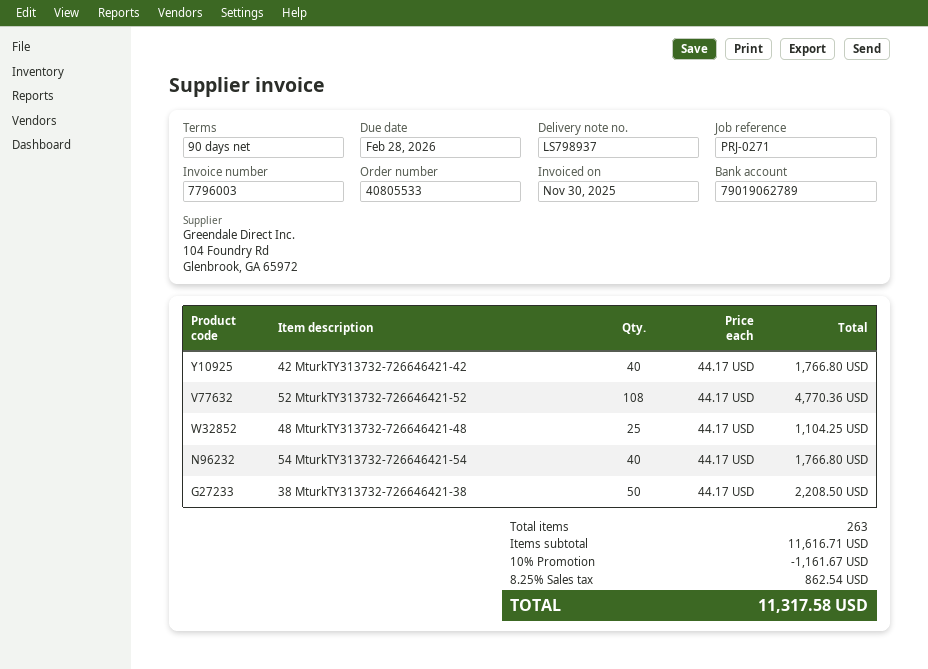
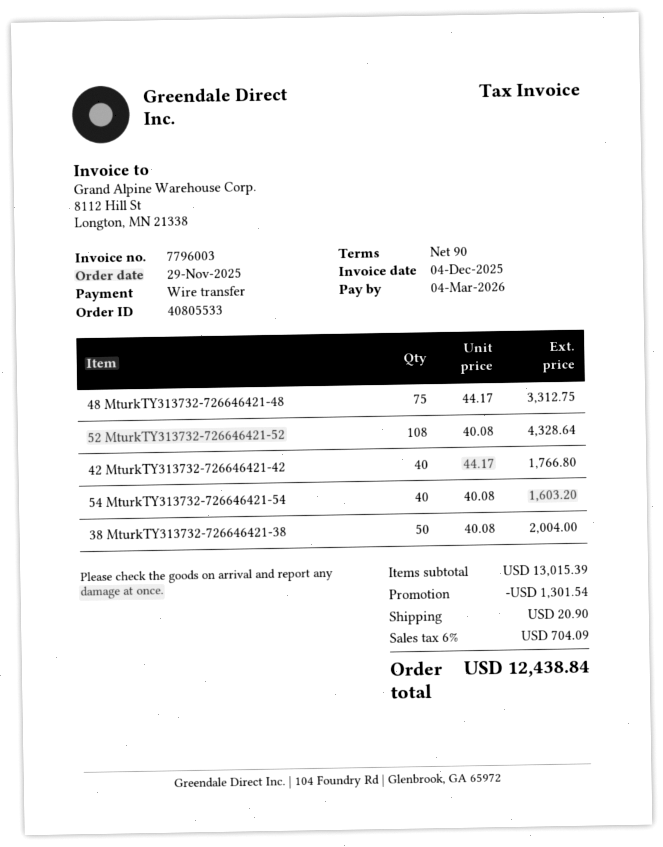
invoice date: 2025-11-30 -> 2025-12-04
due date: 2026-02-28 -> 2026-03-04
52 MturkTY313732-726646421-52: 108 x 44.17 = 4770.36 -> 108 x 40.08 = 4328.64
48 MturkTY313732-726646421-48: 25 x 44.17 = 1104.25 -> 75 x 44.17 = 3312.75
54 MturkTY313732-726646421-54: 40 x 44.17 = 1766.80 -> 40 x 40.08 = 1603.20
38 MturkTY313732-726646421-38: 50 x 44.17 = 2208.50 -> 50 x 40.08 = 2004.00
subtotal: 11616.71 -> 13015.39
discount: 1161.67 -> 1301.54
shipping: none -> 20.90
tax: 8.25% = 862.54 -> 6% = 704.09
total: 11317.58 -> 12438.84

